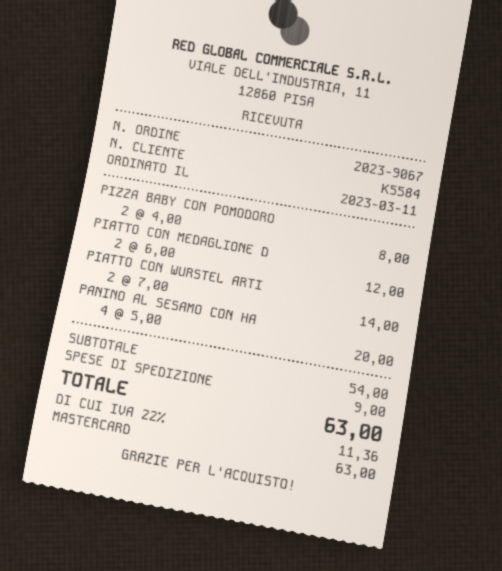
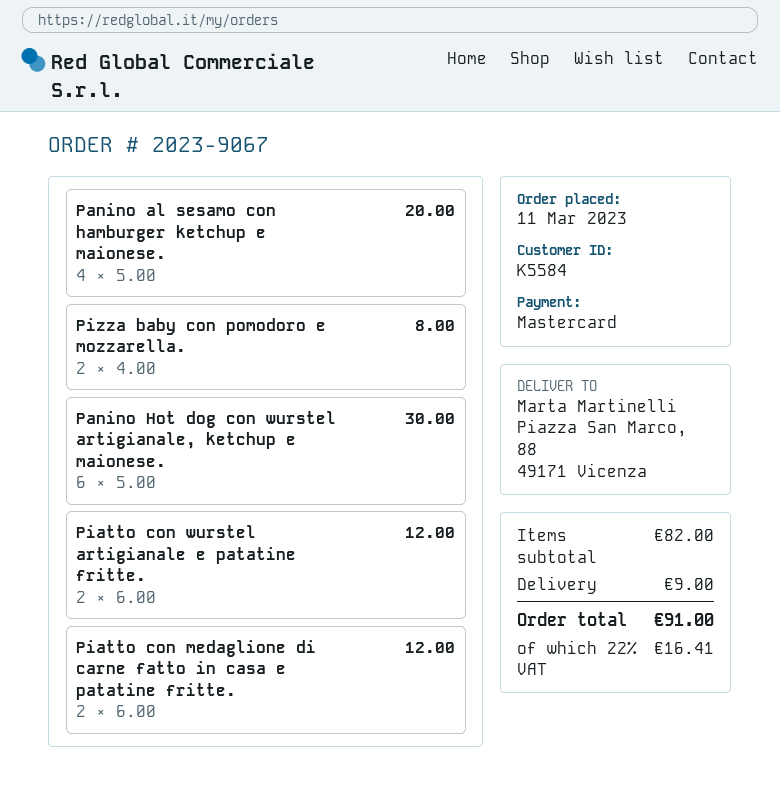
PIATTO CON WURSTEL ARTI: 2 x 7.00 = 14.00 -> 2 x 6.00 = 12.00
Panino Hot dog con wurstel artigianale, ketchup e maionese.: none -> 6 x 5.00 = 30.00
subtotal: 54.00 -> 82.00
tax: 22% = 11.36 -> 22% = 16.41
total: 63.00 -> 91.00

